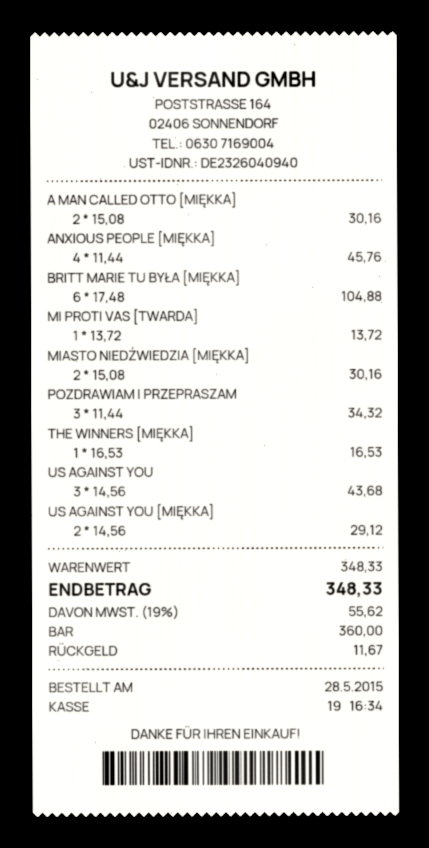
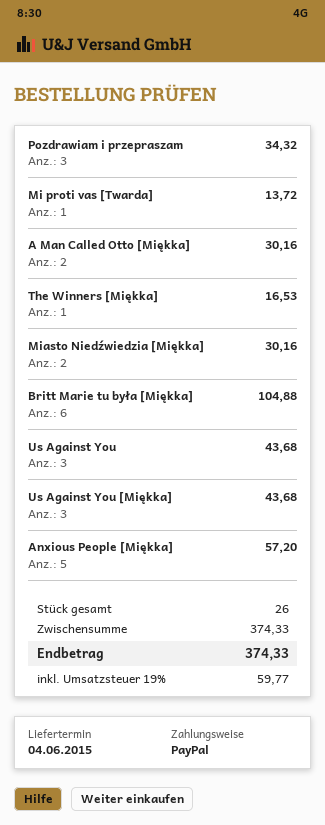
payment method: cash -> PayPal
ANXIOUS PEOPLE [MIĘKKA]: 4 for 45.76 -> 5 for 57.20
US AGAINST YOU [MIĘKKA]: 2 for 29.12 -> 3 for 43.68
subtotal: 348.33 -> 374.33
tax: 19% = 55.62 -> 19% = 59.77
total: 348.33 -> 374.33

